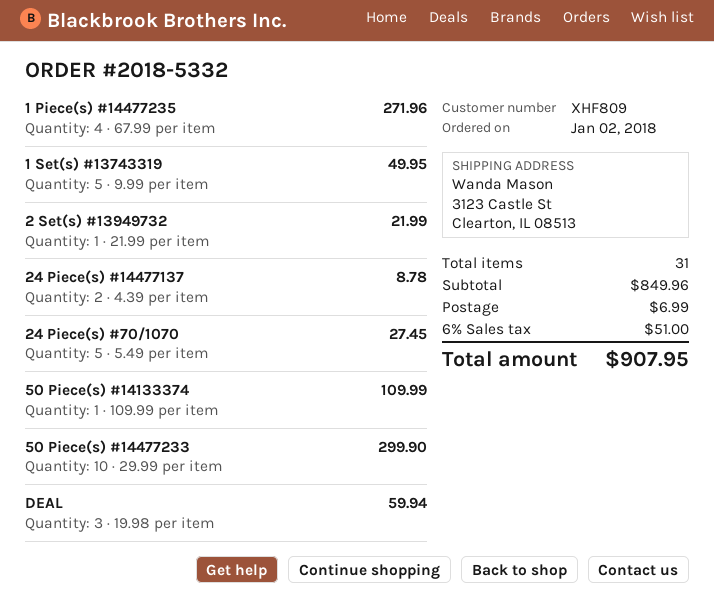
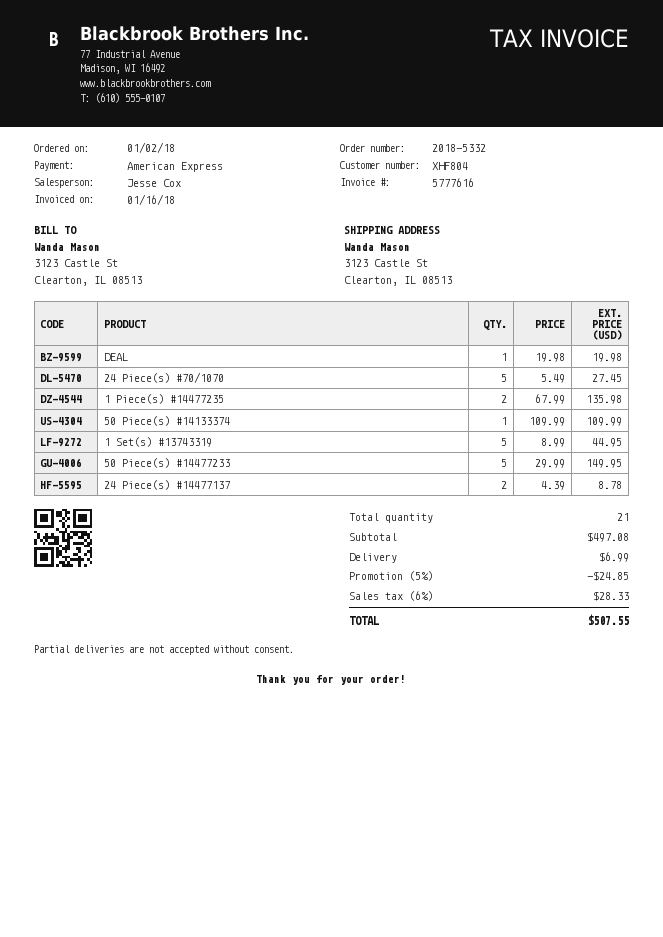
customer number: XHF809 -> XHF804
1 Piece(s) #14477235: 4 x 67.99 = 271.96 -> 2 x 67.99 = 135.98
1 Set(s) #13743319: 5 x 9.99 = 49.95 -> 5 x 8.99 = 44.95
2 Set(s) #13949732: 1 x 21.99 = 21.99 -> none
50 Piece(s) #14477233: 10 x 29.99 = 299.90 -> 5 x 29.99 = 149.95
DEAL: 3 x 19.98 = 59.94 -> 1 x 19.98 = 19.98
total quantity: 31 -> 21
subtotal: 849.96 -> 497.08
discount: none -> 5% = 24.85
tax: 6% = 51.00 -> 6% = 28.33
total: 907.95 -> 507.55

